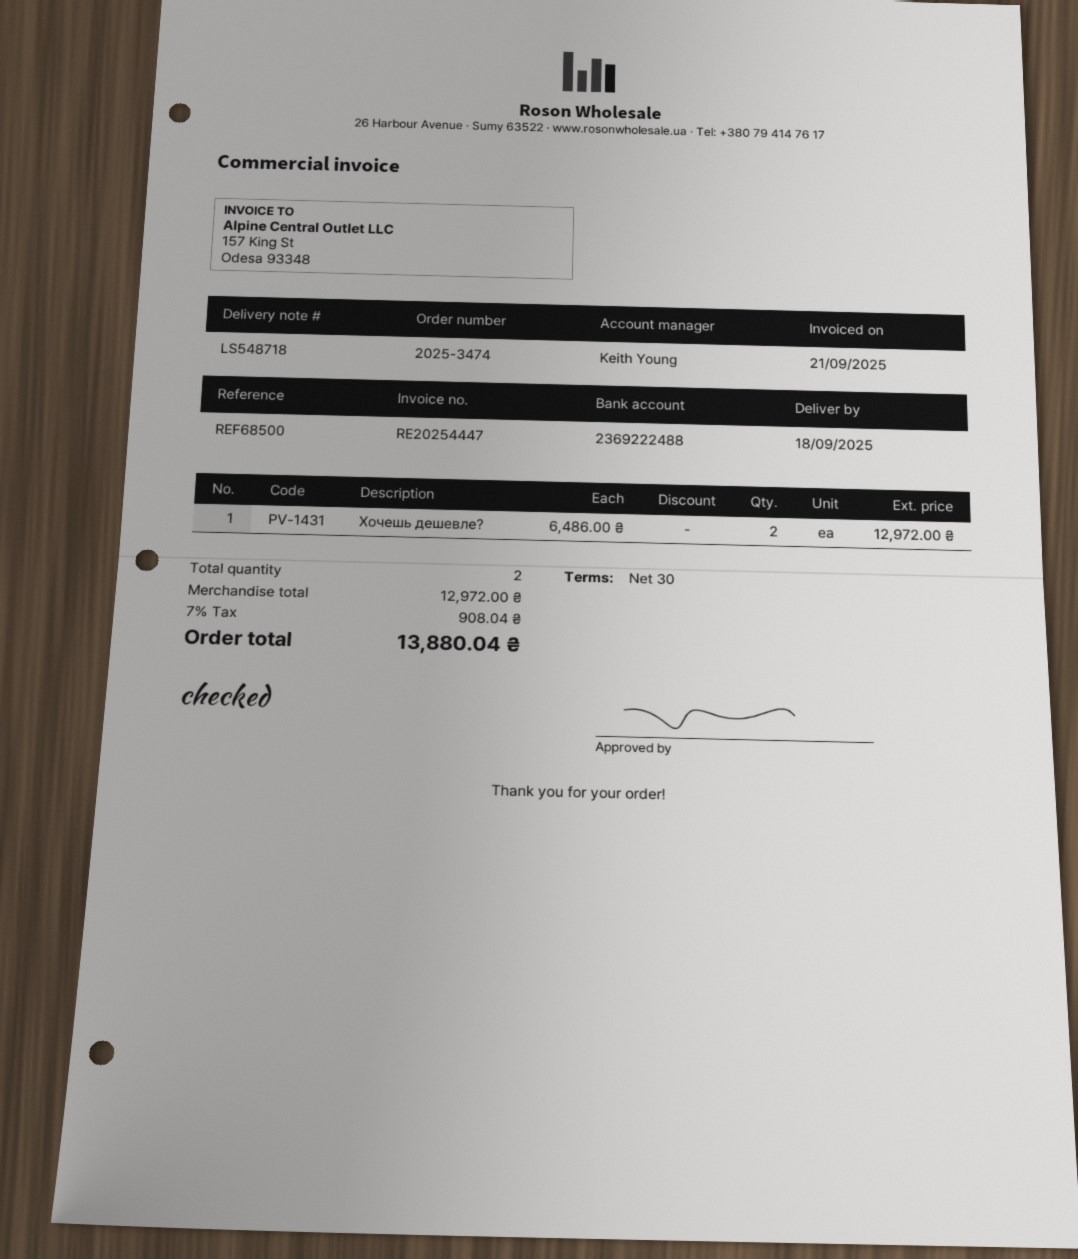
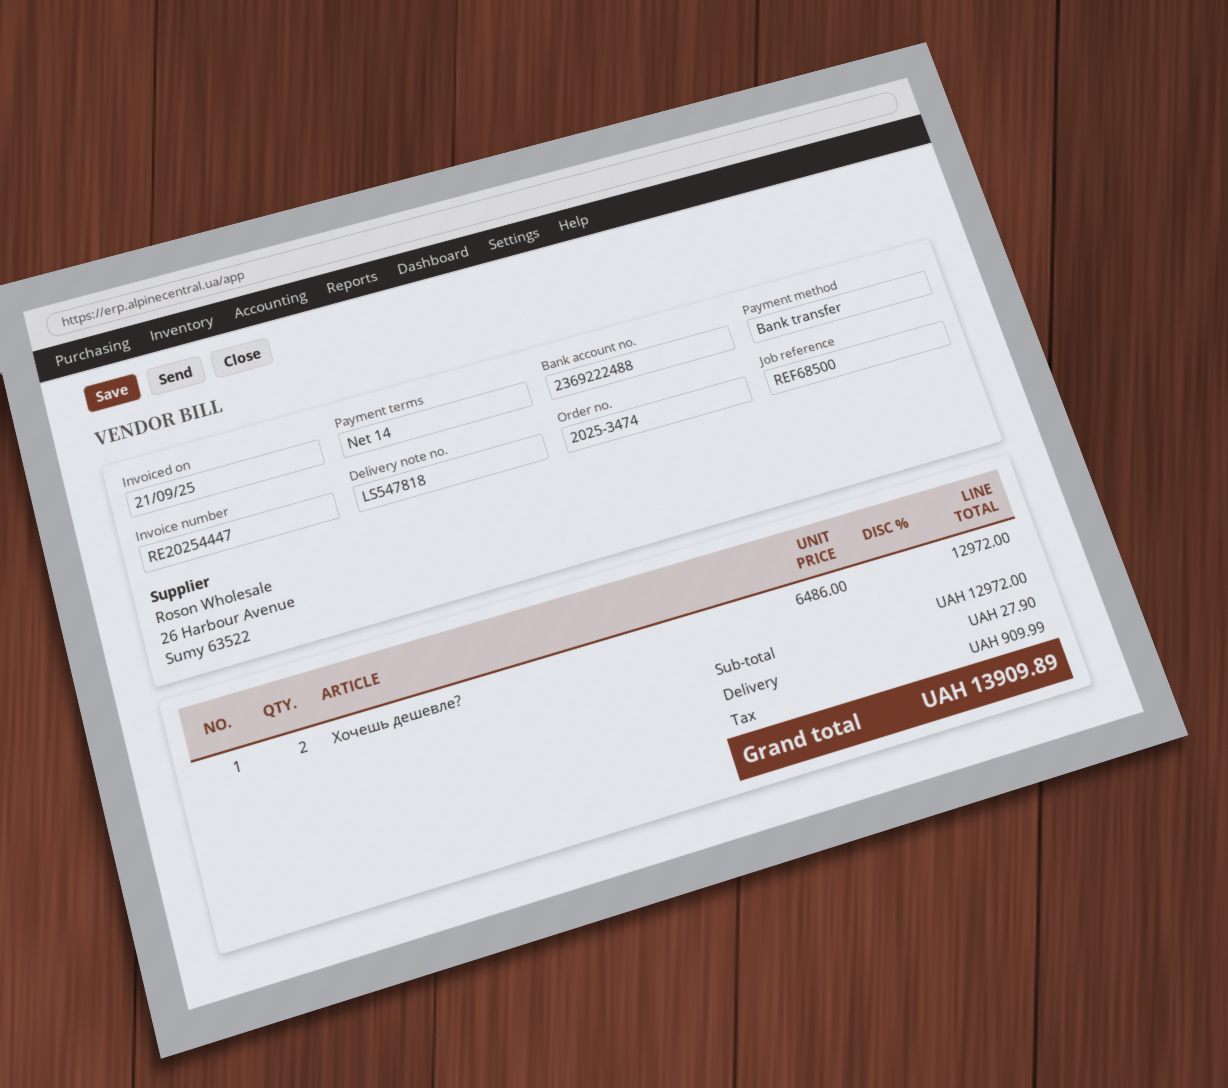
delivery note number: LS548718 -> LS547818
payment terms: 30 days -> 14 days
shipping: none -> 27.90
tax: 908.04 -> 909.99
total: 13880.04 -> 13909.89

